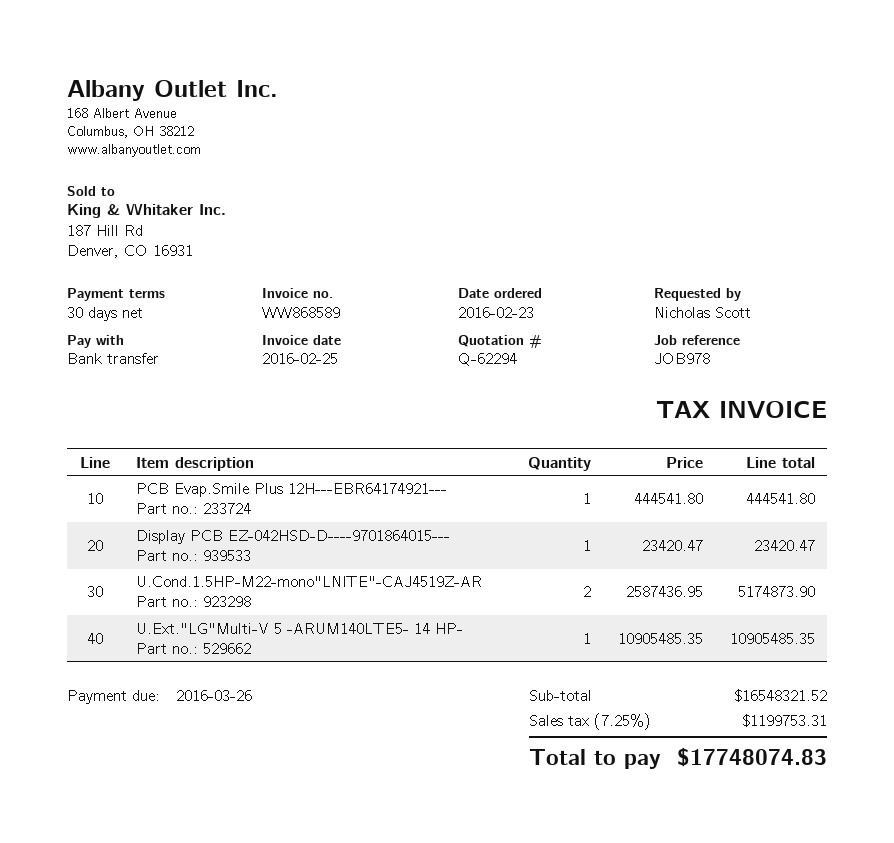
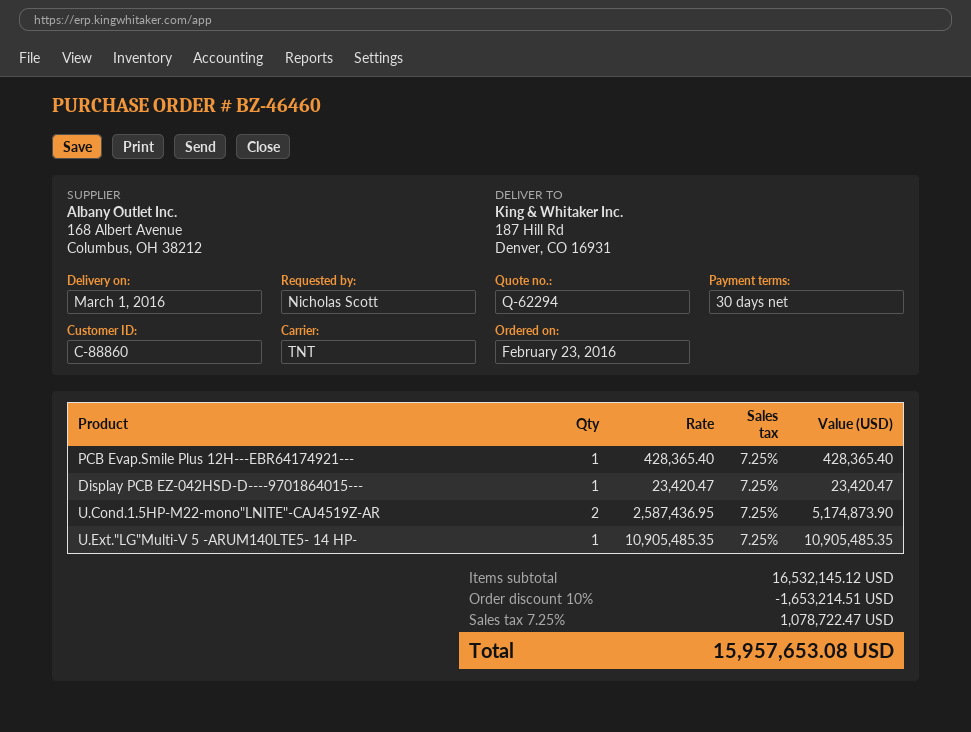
PCB Evap.Smile Plus 12H---EBR64174921---: 1 x 444541.80 = 444541.80 -> 1 x 428365.40 = 428365.40
subtotal: 16548321.52 -> 16532145.12
discount: none -> 10% = 1653214.51
tax: 7.25% = 1199753.31 -> 7.25% = 1078722.47
total: 17748074.83 -> 15957653.08

